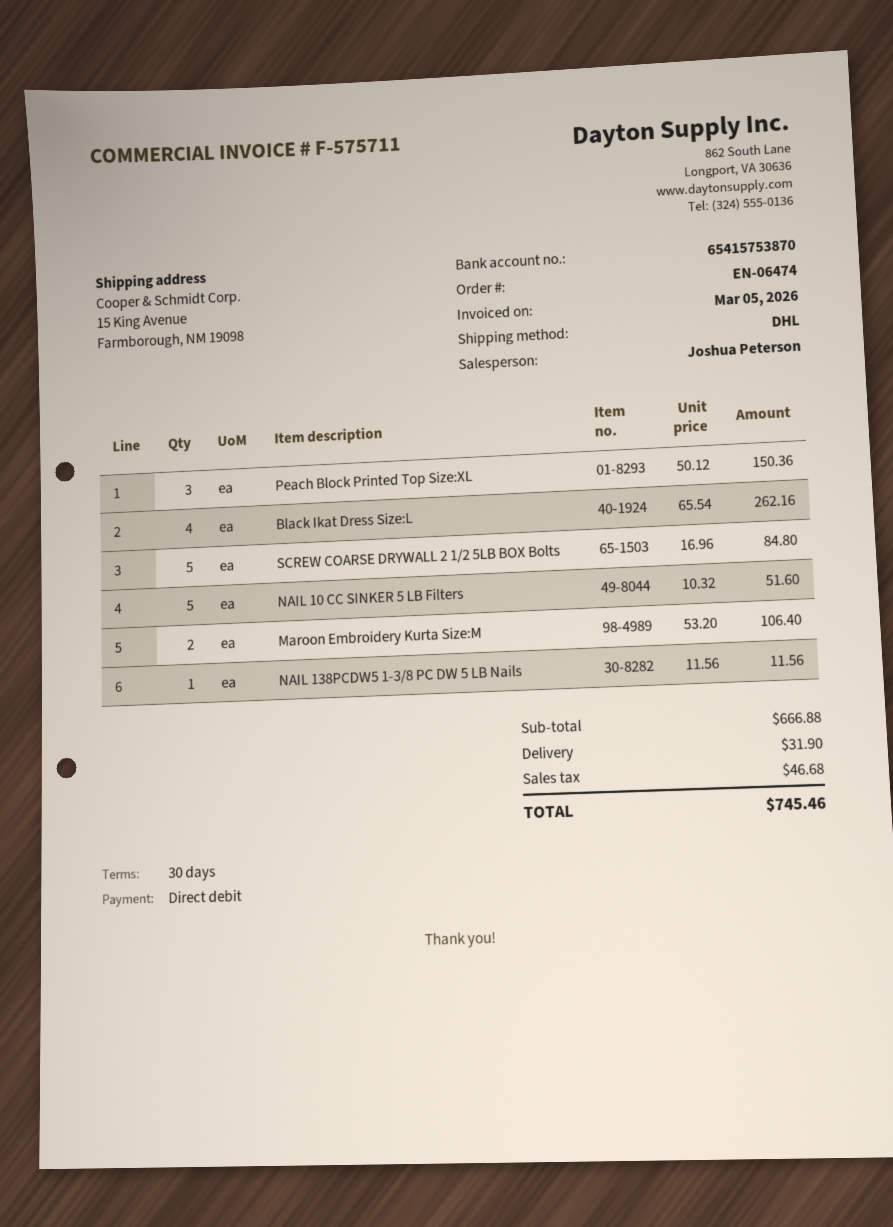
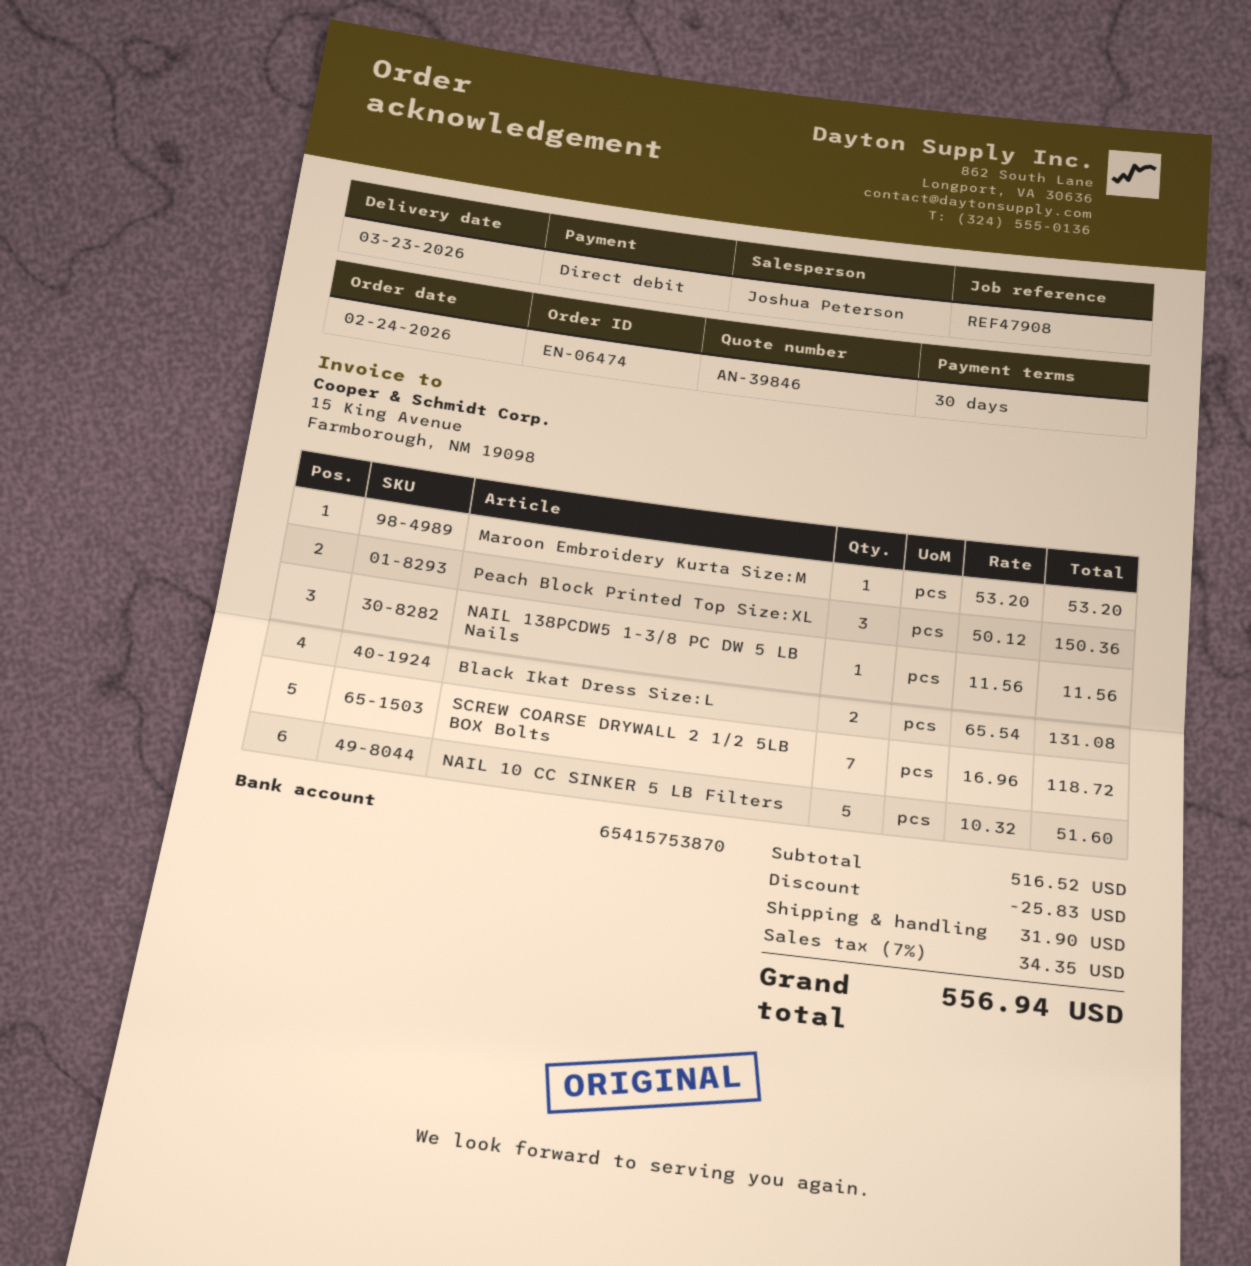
Black Ikat Dress Size:L: 4 x 65.54 = 262.16 -> 2 x 65.54 = 131.08
SCREW COARSE DRYWALL 2 1/2 5LB BOX Bolts: 5 x 16.96 = 84.80 -> 7 x 16.96 = 118.72
Maroon Embroidery Kurta Size:M: 2 x 53.20 = 106.40 -> 1 x 53.20 = 53.20
subtotal: 666.88 -> 516.52
discount: none -> 25.83
tax: 46.68 -> 34.35
total: 745.46 -> 556.94

